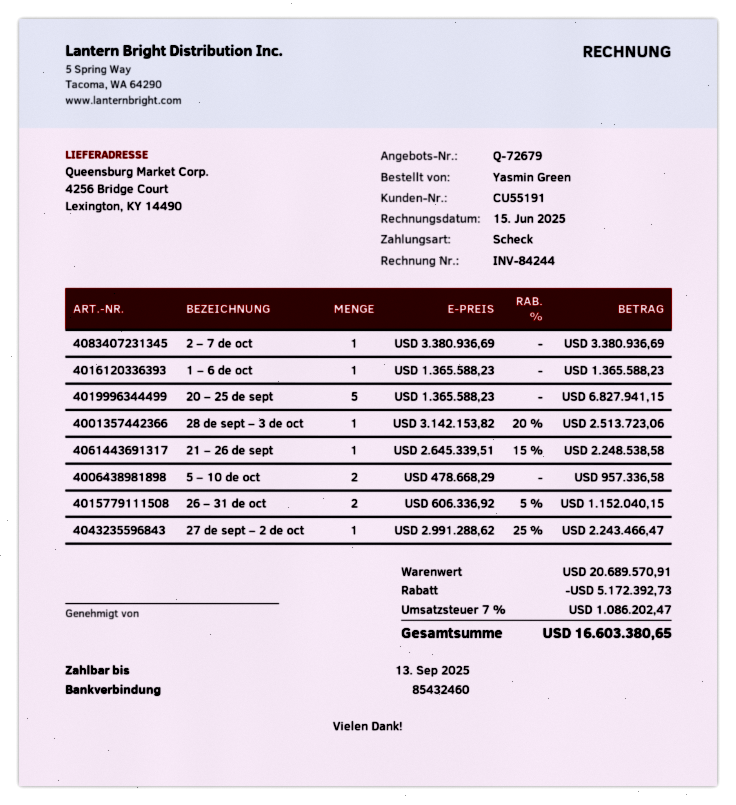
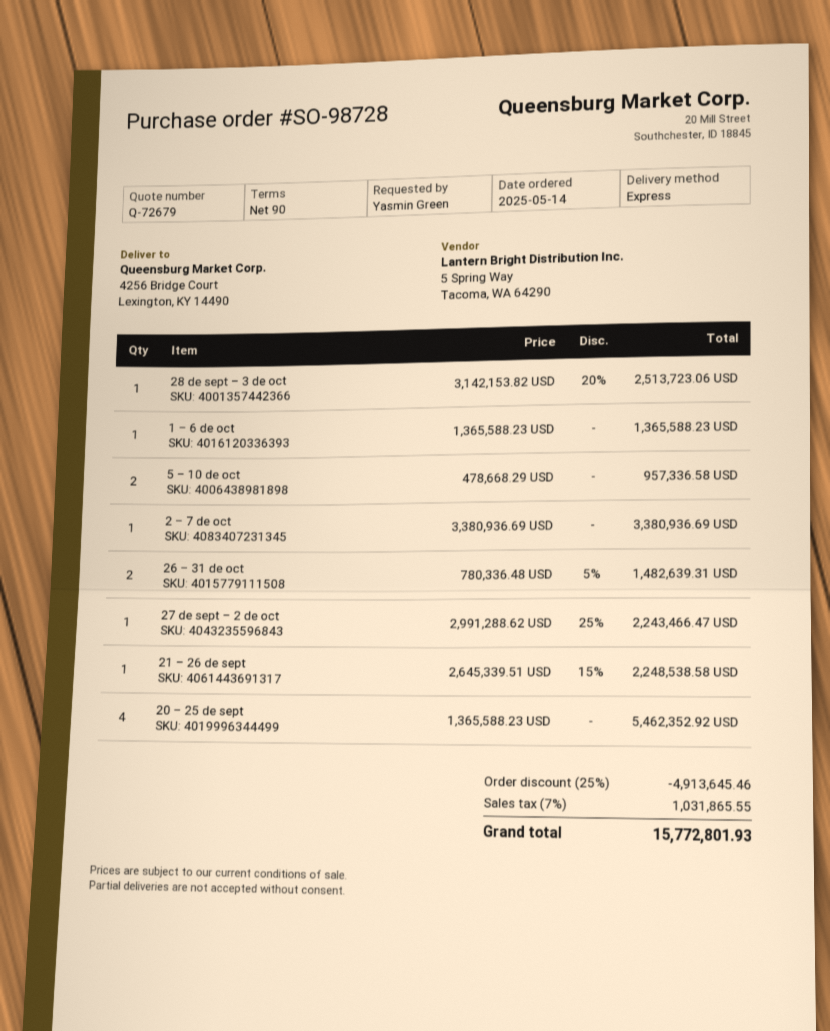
20 – 25 de sept: 5 x 1365588.23 = 6827941.15 -> 4 x 1365588.23 = 5462352.92
26 – 31 de oct: 2 x 606336.92 - 5% = 1152040.15 -> 2 x 780336.48 - 5% = 1482639.31
discount: 5172392.73 -> 4913645.46
tax: 7% = 1086202.47 -> 7% = 1031865.55
total: 16603380.65 -> 15772801.93

